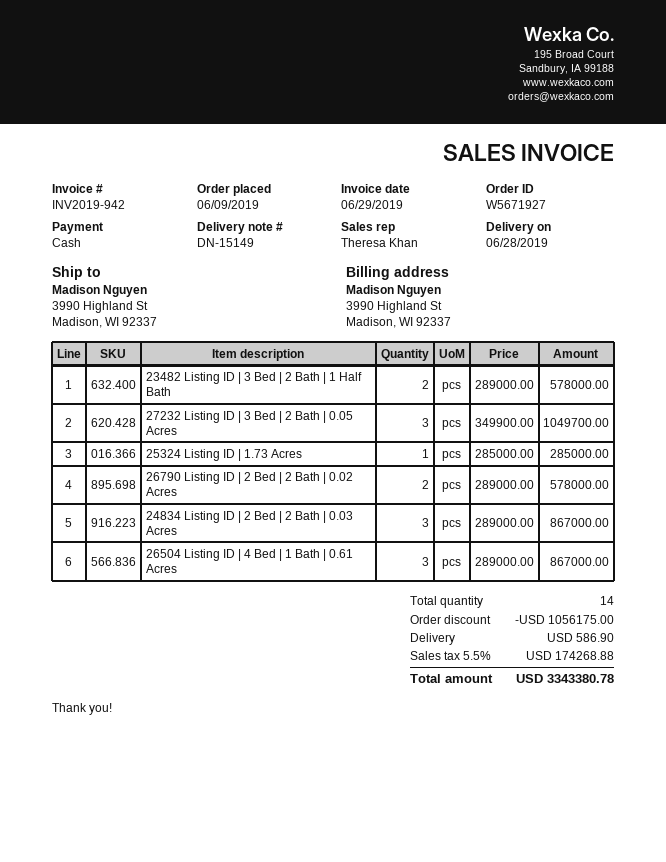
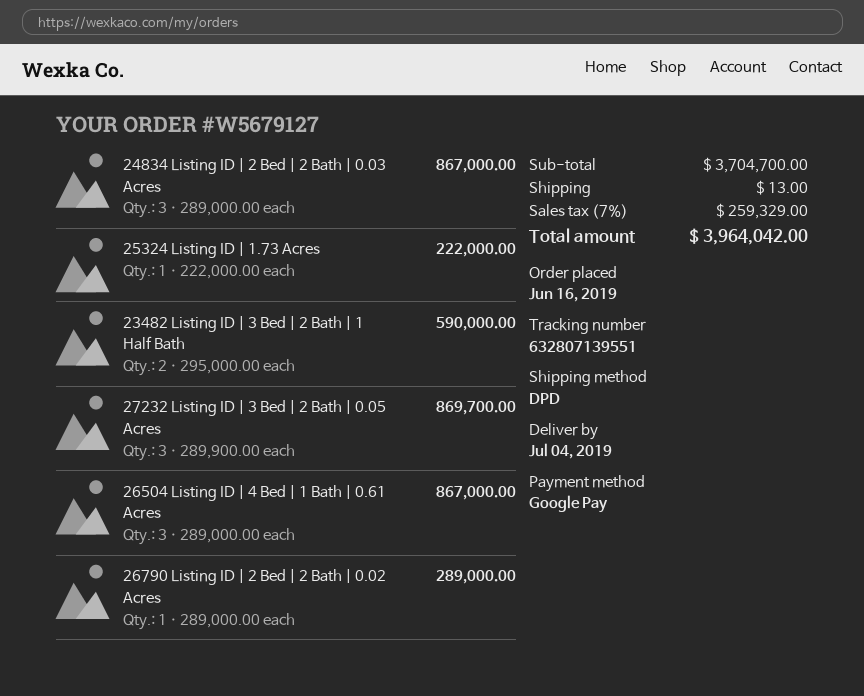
order number: W5671927 -> W5679127
order date: 2019-06-09 -> 2019-06-16
delivery date: 2019-06-28 -> 2019-07-04
payment method: cash -> Google Pay
23482 Listing ID | 3 Bed | 2 Bath | 1 Half Bath: 2 x 289000.00 = 578000.00 -> 2 x 295000.00 = 590000.00
27232 Listing ID | 3 Bed | 2 Bath | 0.05 Acres: 3 x 349900.00 = 1049700.00 -> 3 x 289900.00 = 869700.00
25324 Listing ID | 1.73 Acres: 1 x 285000.00 = 285000.00 -> 1 x 222000.00 = 222000.00
26790 Listing ID | 2 Bed | 2 Bath | 0.02 Acres: 2 x 289000.00 = 578000.00 -> 1 x 289000.00 = 289000.00
discount: 1056175.00 -> none
shipping: 586.90 -> 13.00
tax: 5.5% = 174268.88 -> 7% = 259329.00
total: 3343380.78 -> 3964042.00

